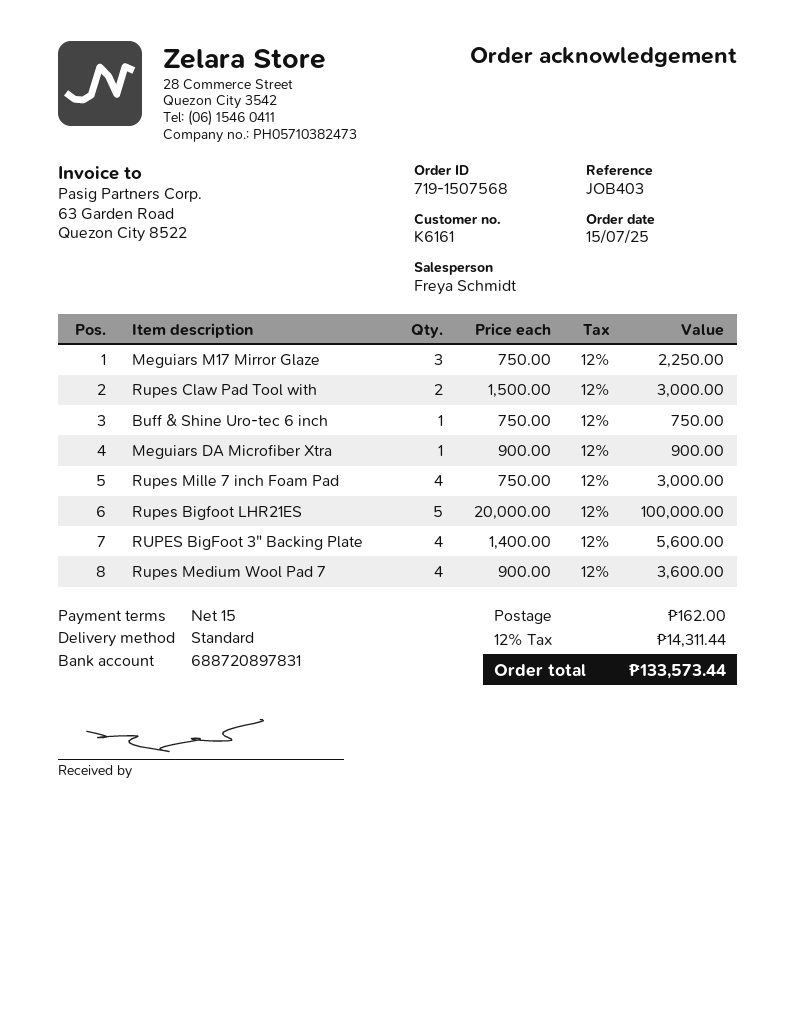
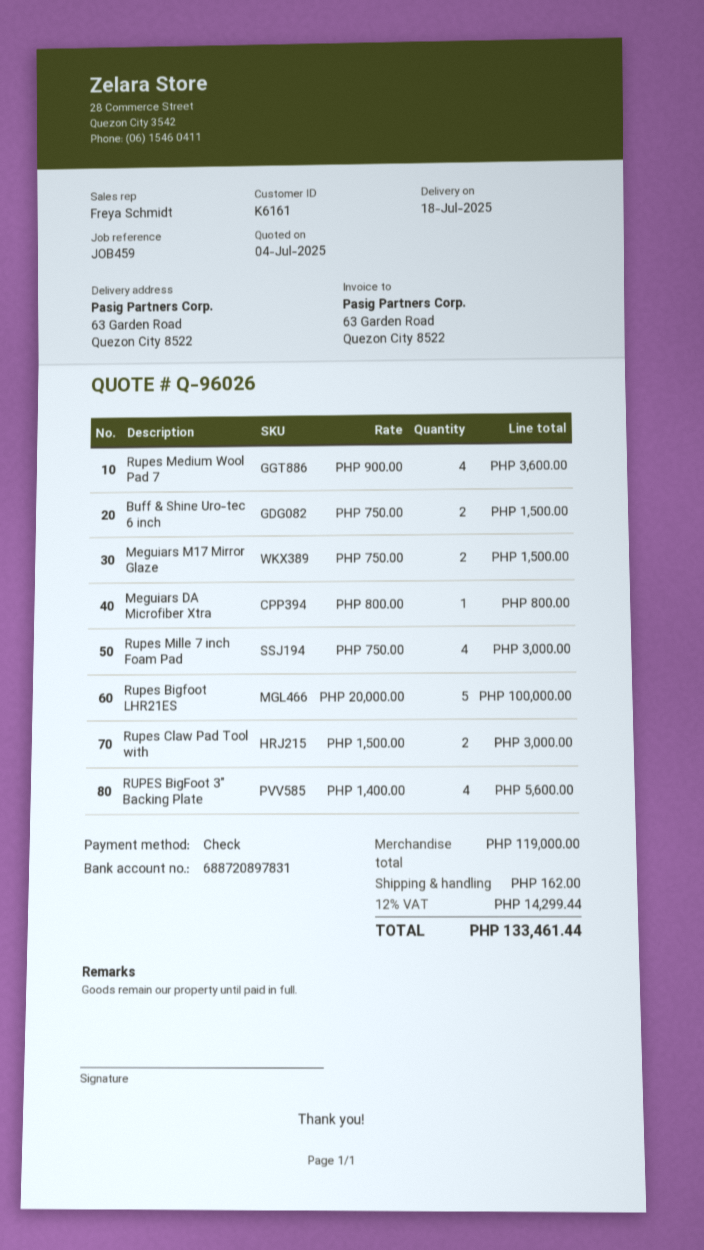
reference: JOB403 -> JOB459
Meguiars M17 Mirror Glaze: 3 x 750.00 = 2250.00 -> 2 x 750.00 = 1500.00
Buff & Shine Uro-tec 6 inch: 1 x 750.00 = 750.00 -> 2 x 750.00 = 1500.00
Meguiars DA Microfiber Xtra: 1 x 900.00 = 900.00 -> 1 x 800.00 = 800.00
tax: 12% = 14311.44 -> 12% = 14299.44
total: 133573.44 -> 133461.44

